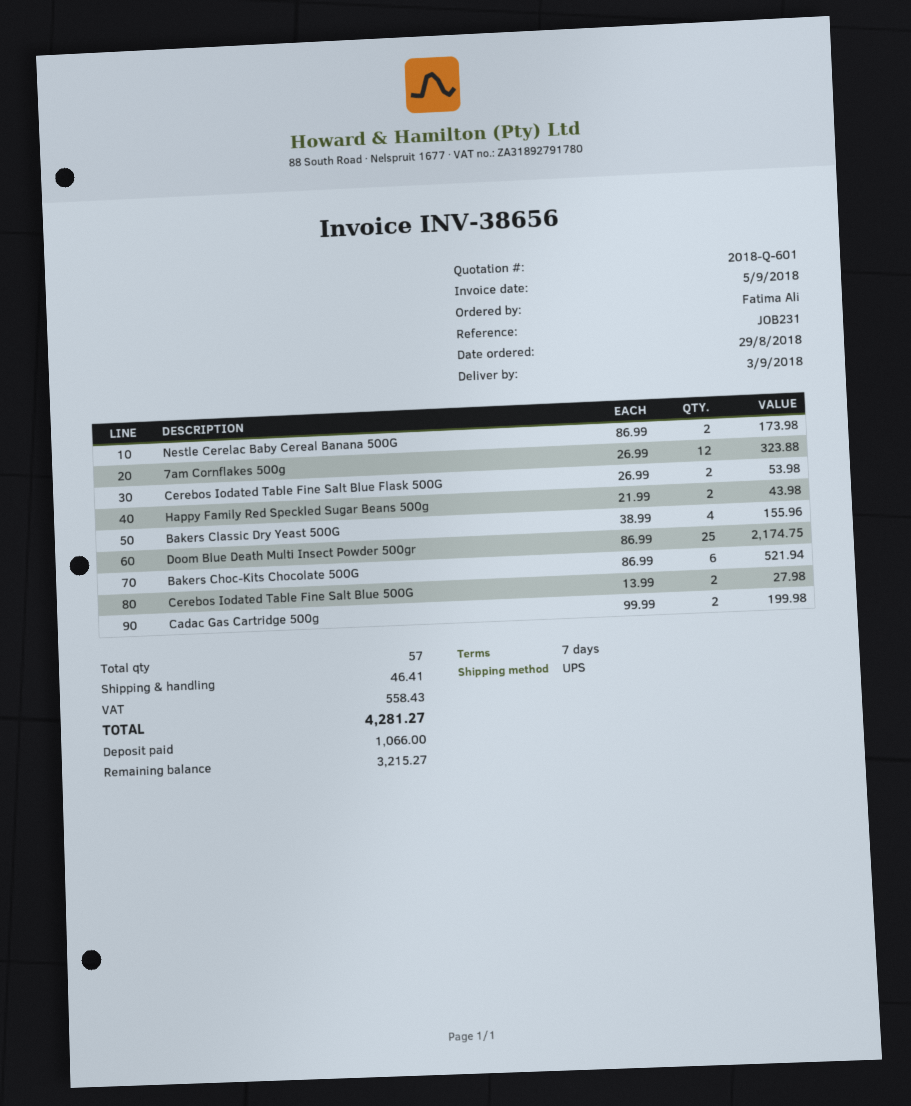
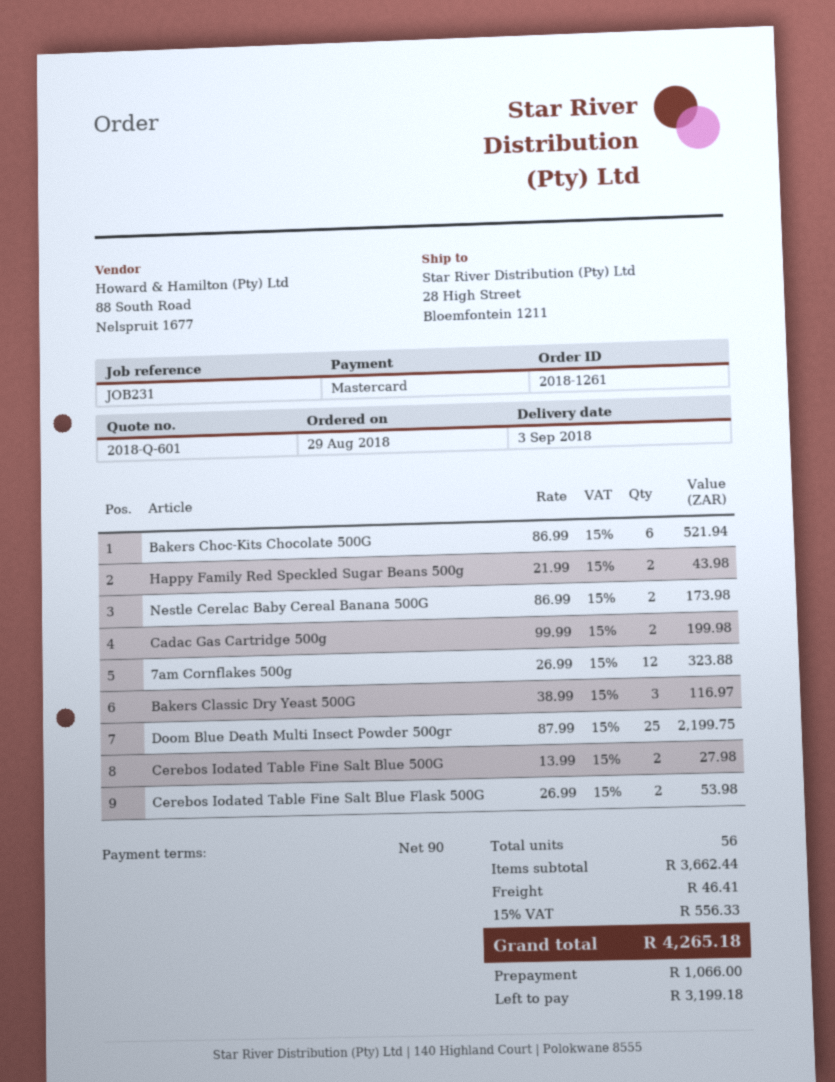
payment terms: 7 days -> 90 days
Bakers Classic Dry Yeast 500G: 4 x 38.99 = 155.96 -> 3 x 38.99 = 116.97
Doom Blue Death Multi Insect Powder 500gr: 25 x 86.99 = 2174.75 -> 25 x 87.99 = 2199.75
total quantity: 57 -> 56
tax: 558.43 -> 556.33
total: 4281.27 -> 4265.18
balance: 3215.27 -> 3199.18

